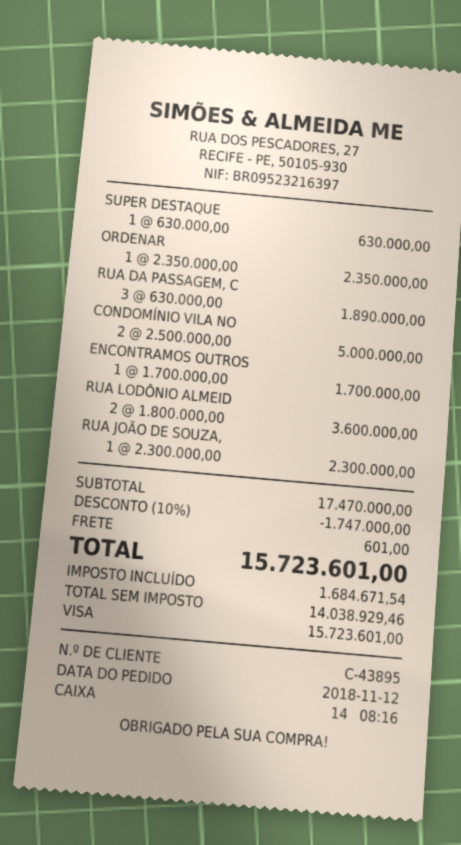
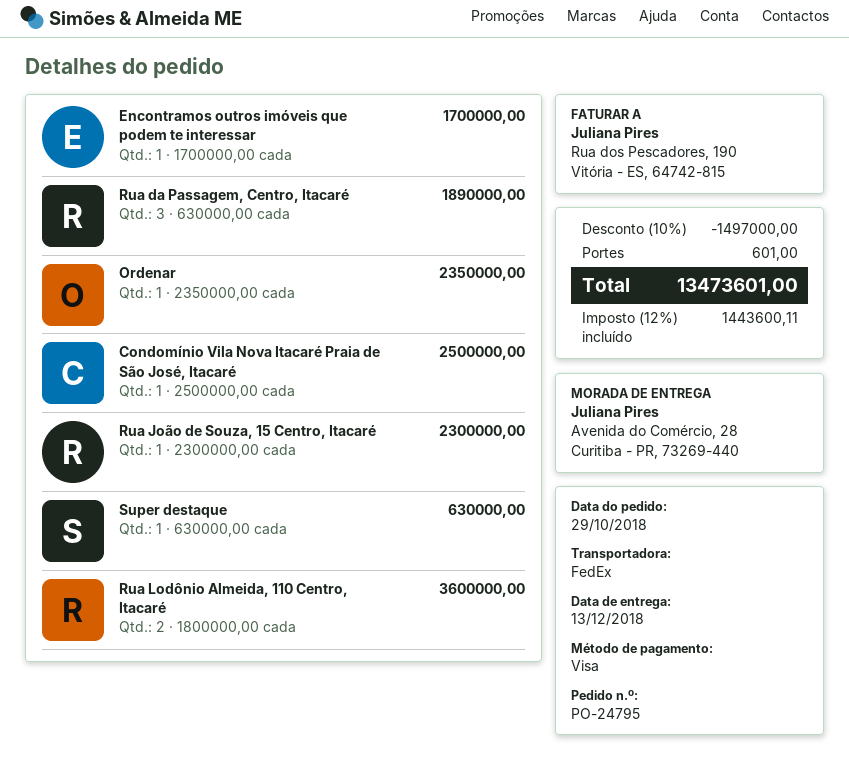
order date: 2018-11-12 -> 2018-10-29
CONDOMÍNIO VILA NO: 2 x 2500000.00 = 5000000.00 -> 1 x 2500000.00 = 2500000.00
discount: 10% = 1747000.00 -> 10% = 1497000.00
tax: 1684671.54 -> 1443600.11
total: 15723601.00 -> 13473601.00

